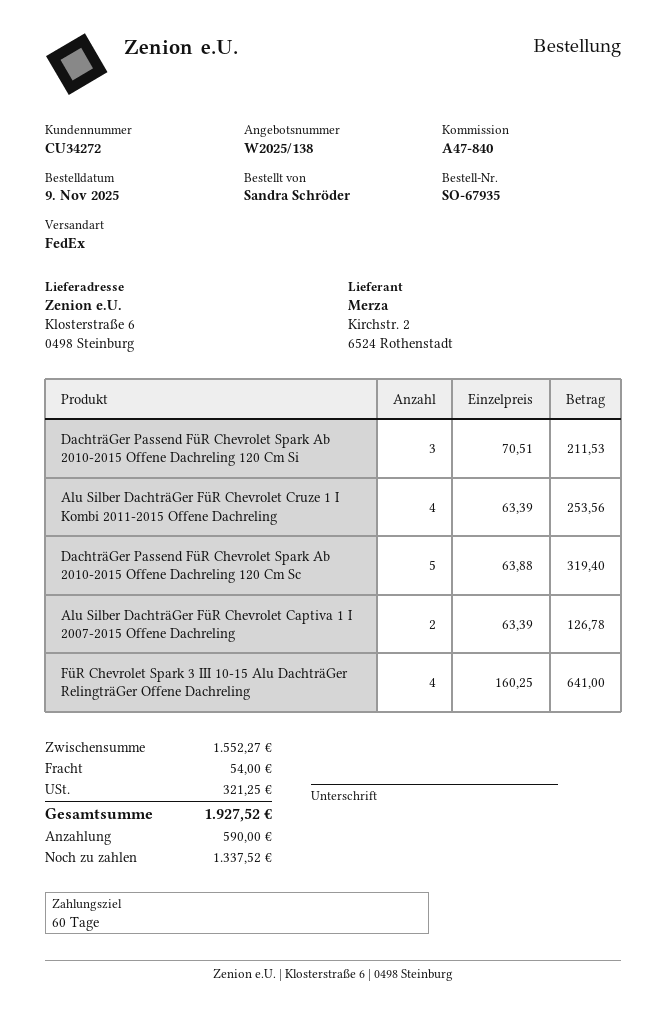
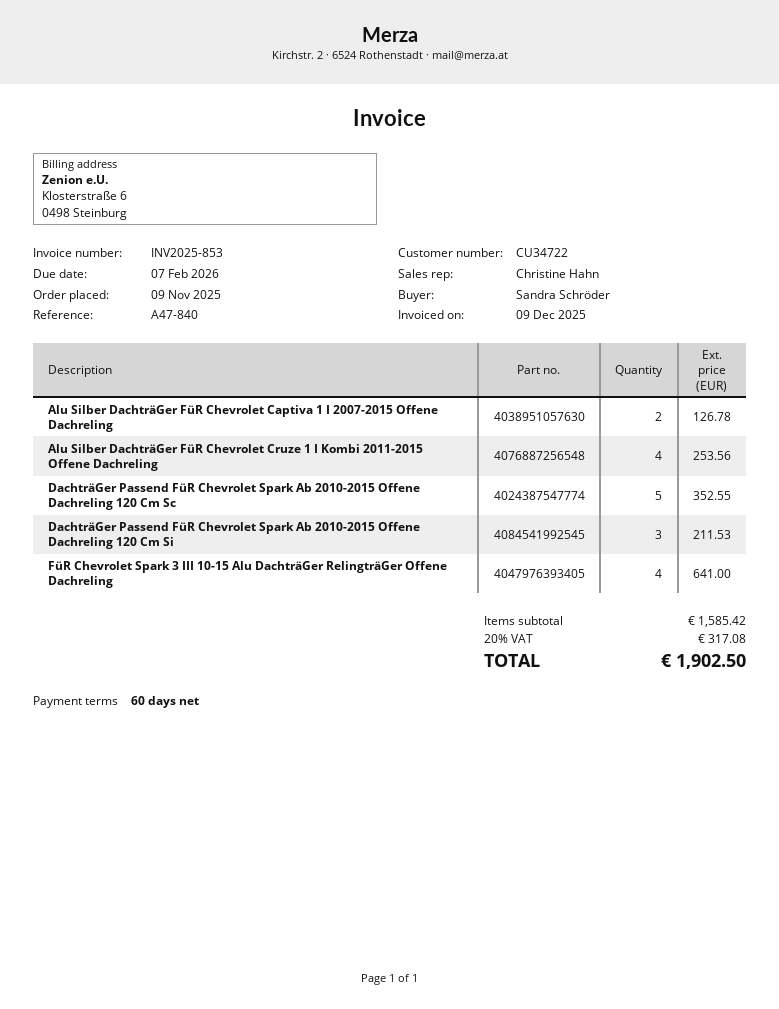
customer number: CU34272 -> CU34722
DachträGer Passend FüR Chevrolet Spark Ab 2010-2015 Offene Dachreling 120 Cm Sc: 5 for 319.40 -> 5 for 352.55
subtotal: 1552.27 -> 1585.42
shipping: 54.00 -> none
tax: 321.25 -> 317.08
total: 1927.52 -> 1902.50

